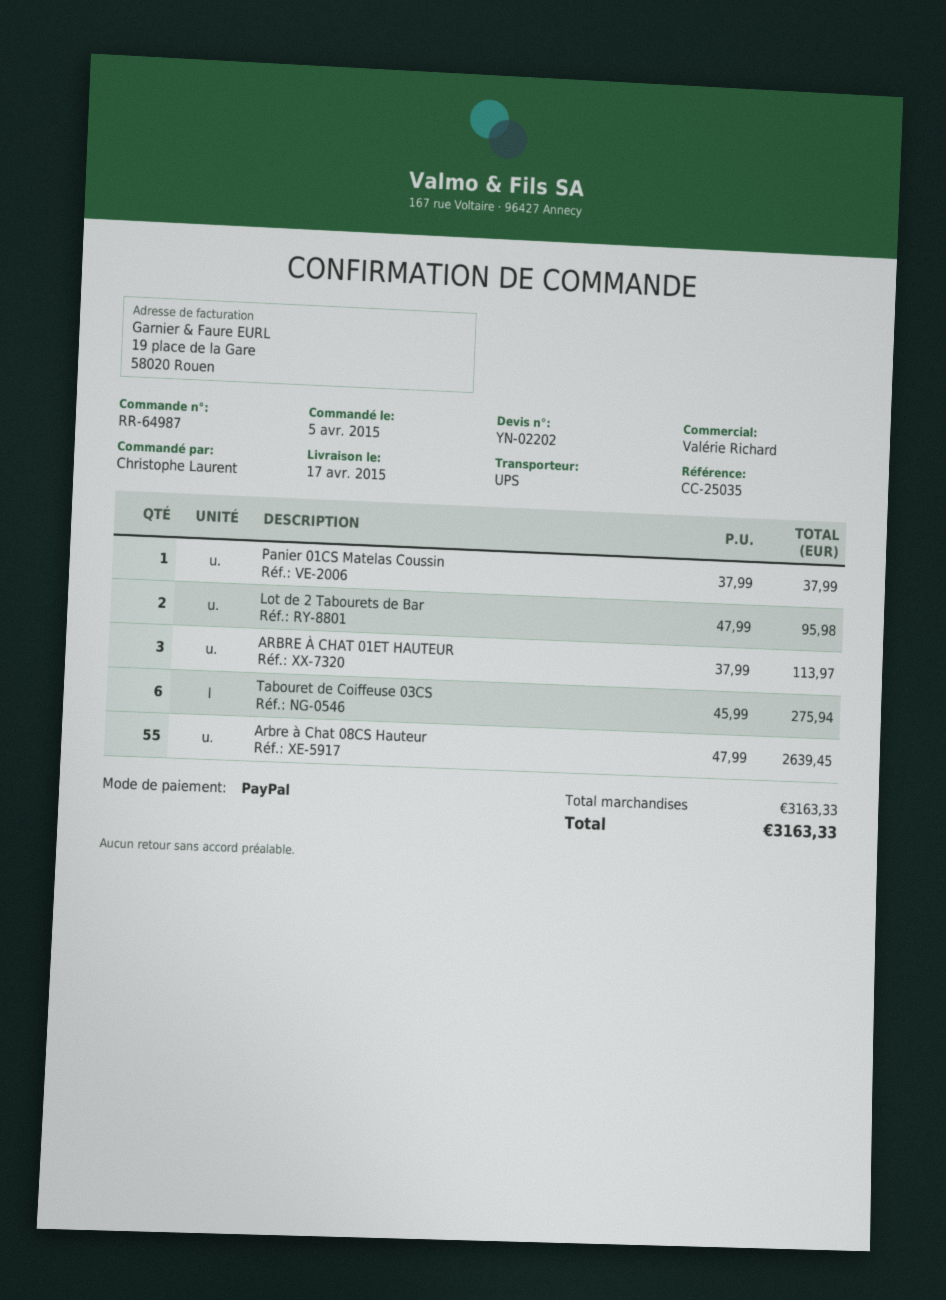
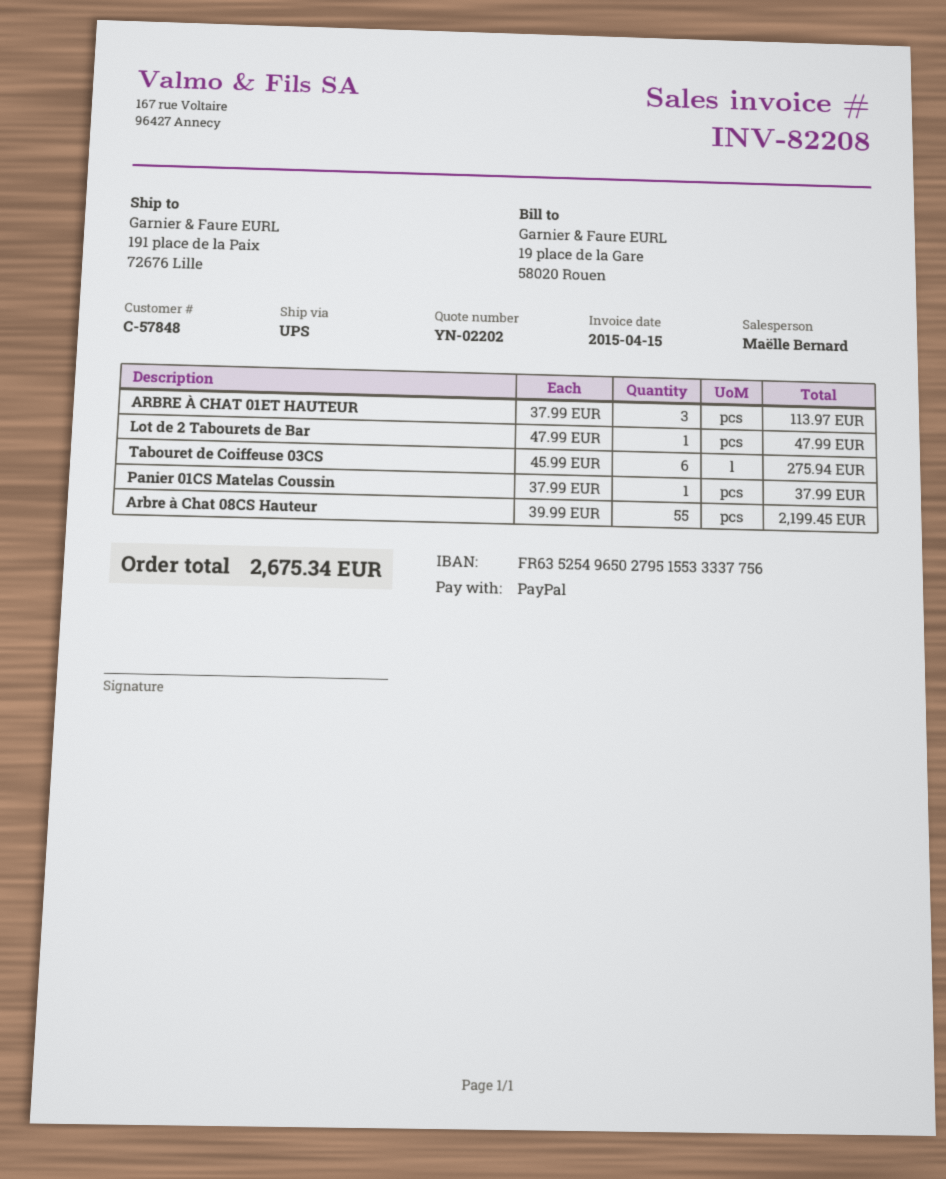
sales rep: Valérie Richard -> Maëlle Bernard
Lot de 2 Tabourets de Bar: 2 x 47.99 = 95.98 -> 1 x 47.99 = 47.99
Arbre à Chat 08CS Hauteur: 55 x 47.99 = 2639.45 -> 55 x 39.99 = 2199.45
total: 3163.33 -> 2675.34

